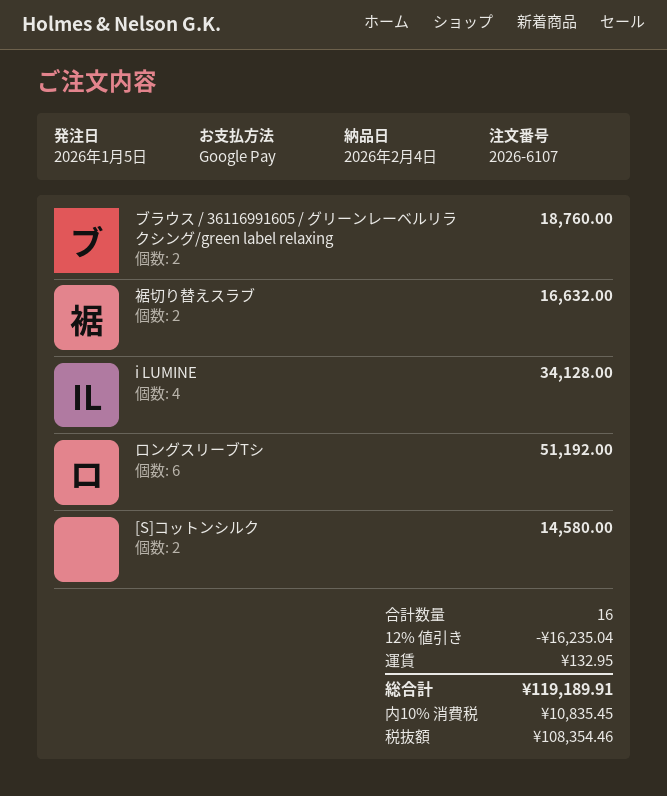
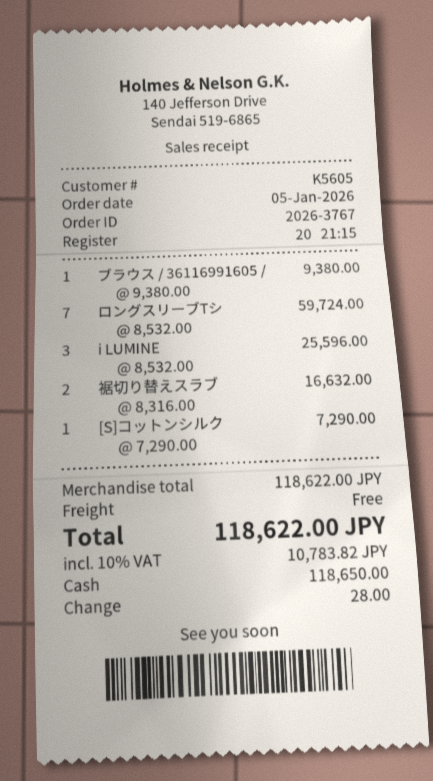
order number: 2026-6107 -> 2026-3767
payment method: Google Pay -> cash
ブラウス / 36116991605 / グリーンレーベルリラクシング/green label relaxing: 2 for 18760.00 -> 1 for 9380.00
i LUMINE: 4 for 34128.00 -> 3 for 25596.00
ロングスリーブTシ: 6 for 51192.00 -> 7 for 59724.00
[S]コットンシルク: 2 for 14580.00 -> 1 for 7290.00
discount: 12% = 16235.04 -> none
shipping: 132.95 -> 0.00
tax: 10% = 10835.45 -> 10% = 10783.82
total: 119189.91 -> 118622.00

